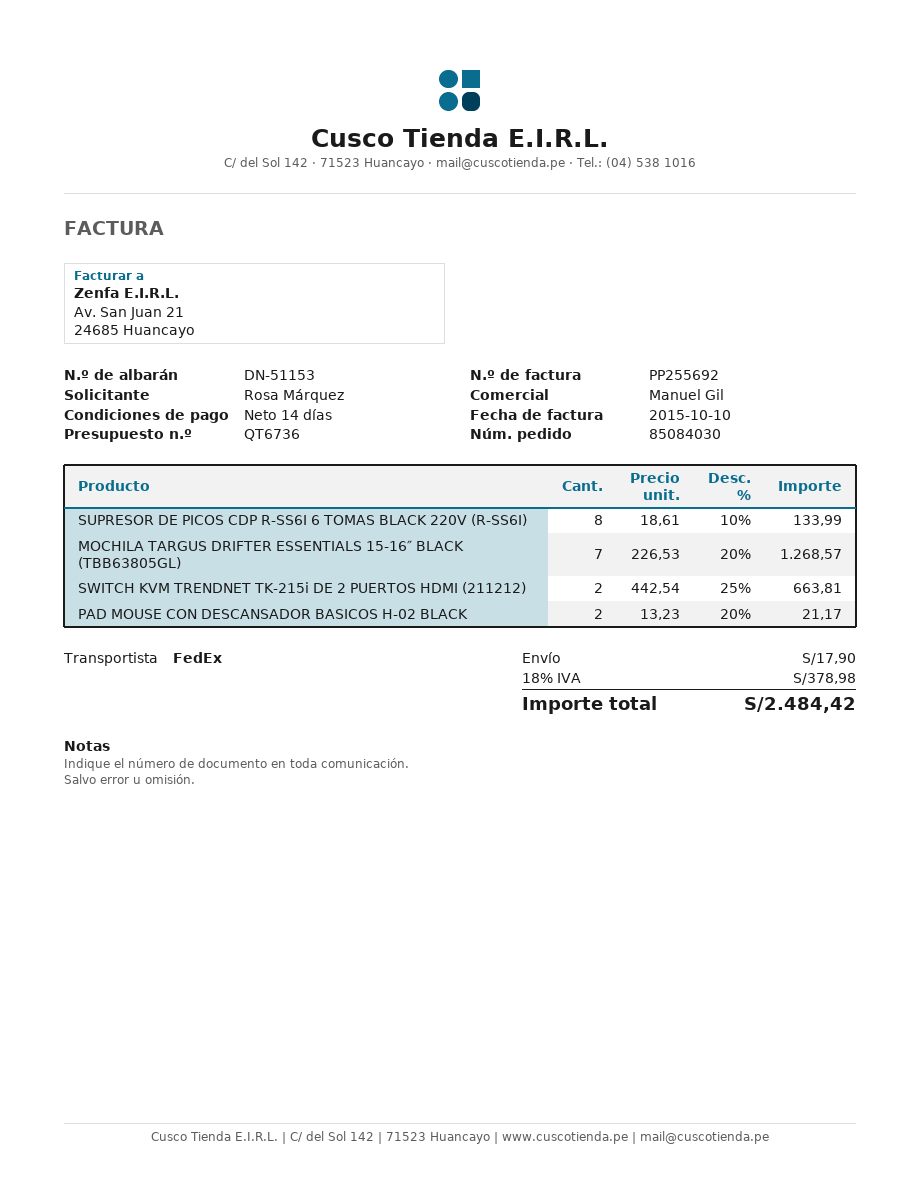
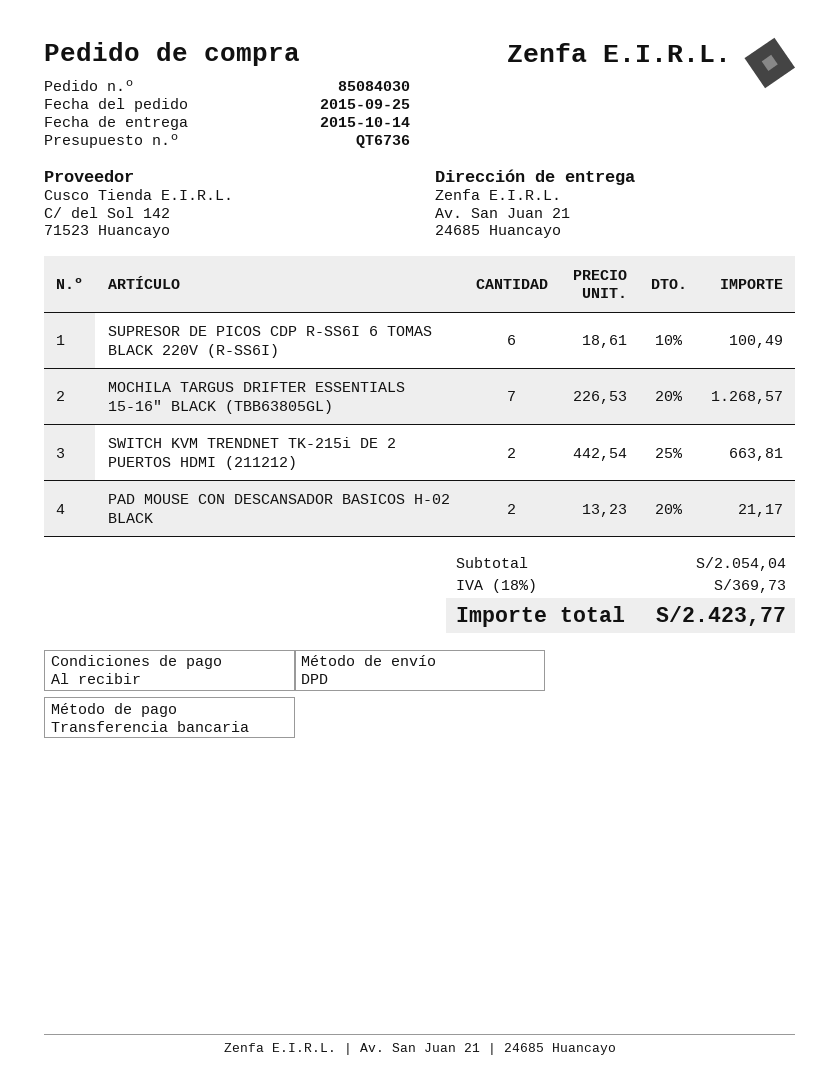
payment terms: 14 days -> on receipt
shipping method: FedEx -> DPD
SUPRESOR DE PICOS CDP R-SS6I 6 TOMAS BLACK 220V (R-SS6I): 8 x 18.61 - 10% = 133.99 -> 6 x 18.61 - 10% = 100.49
shipping: 17.90 -> none
tax: 18% = 378.98 -> 18% = 369.73
total: 2484.42 -> 2423.77

